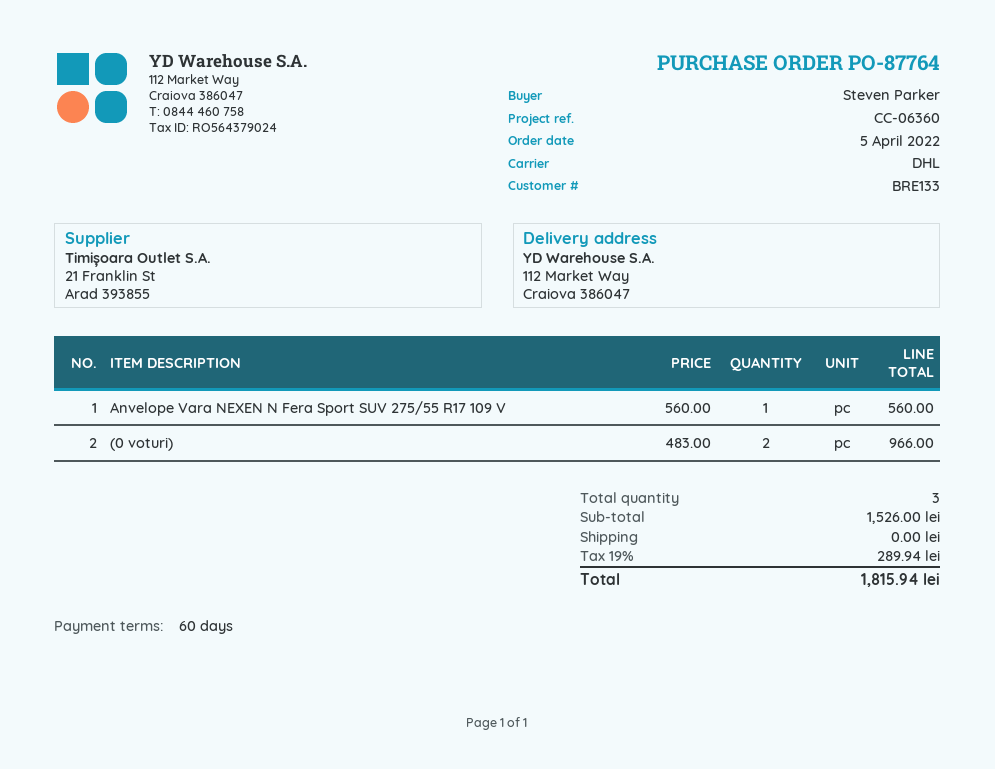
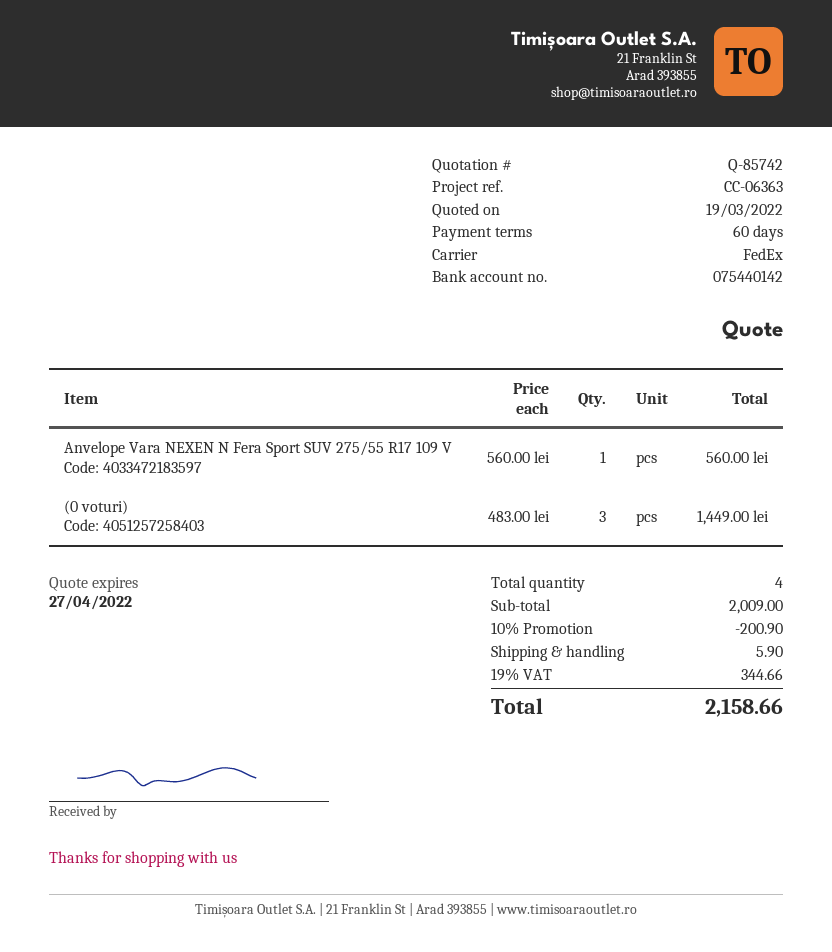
reference: CC-06360 -> CC-06363
shipping method: DHL -> FedEx
(0 voturi): 2 x 483.00 = 966.00 -> 3 x 483.00 = 1449.00
total quantity: 3 -> 4
subtotal: 1526.00 -> 2009.00
discount: none -> 10% = 200.90
shipping: 0.00 -> 5.90
tax: 19% = 289.94 -> 19% = 344.66
total: 1815.94 -> 2158.66

